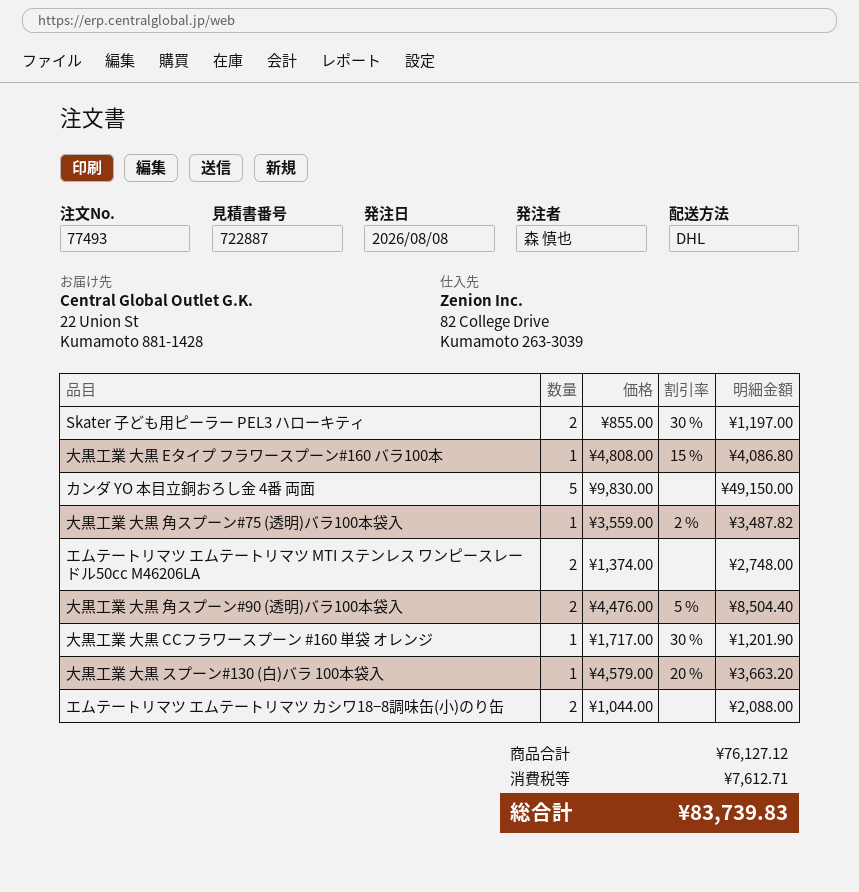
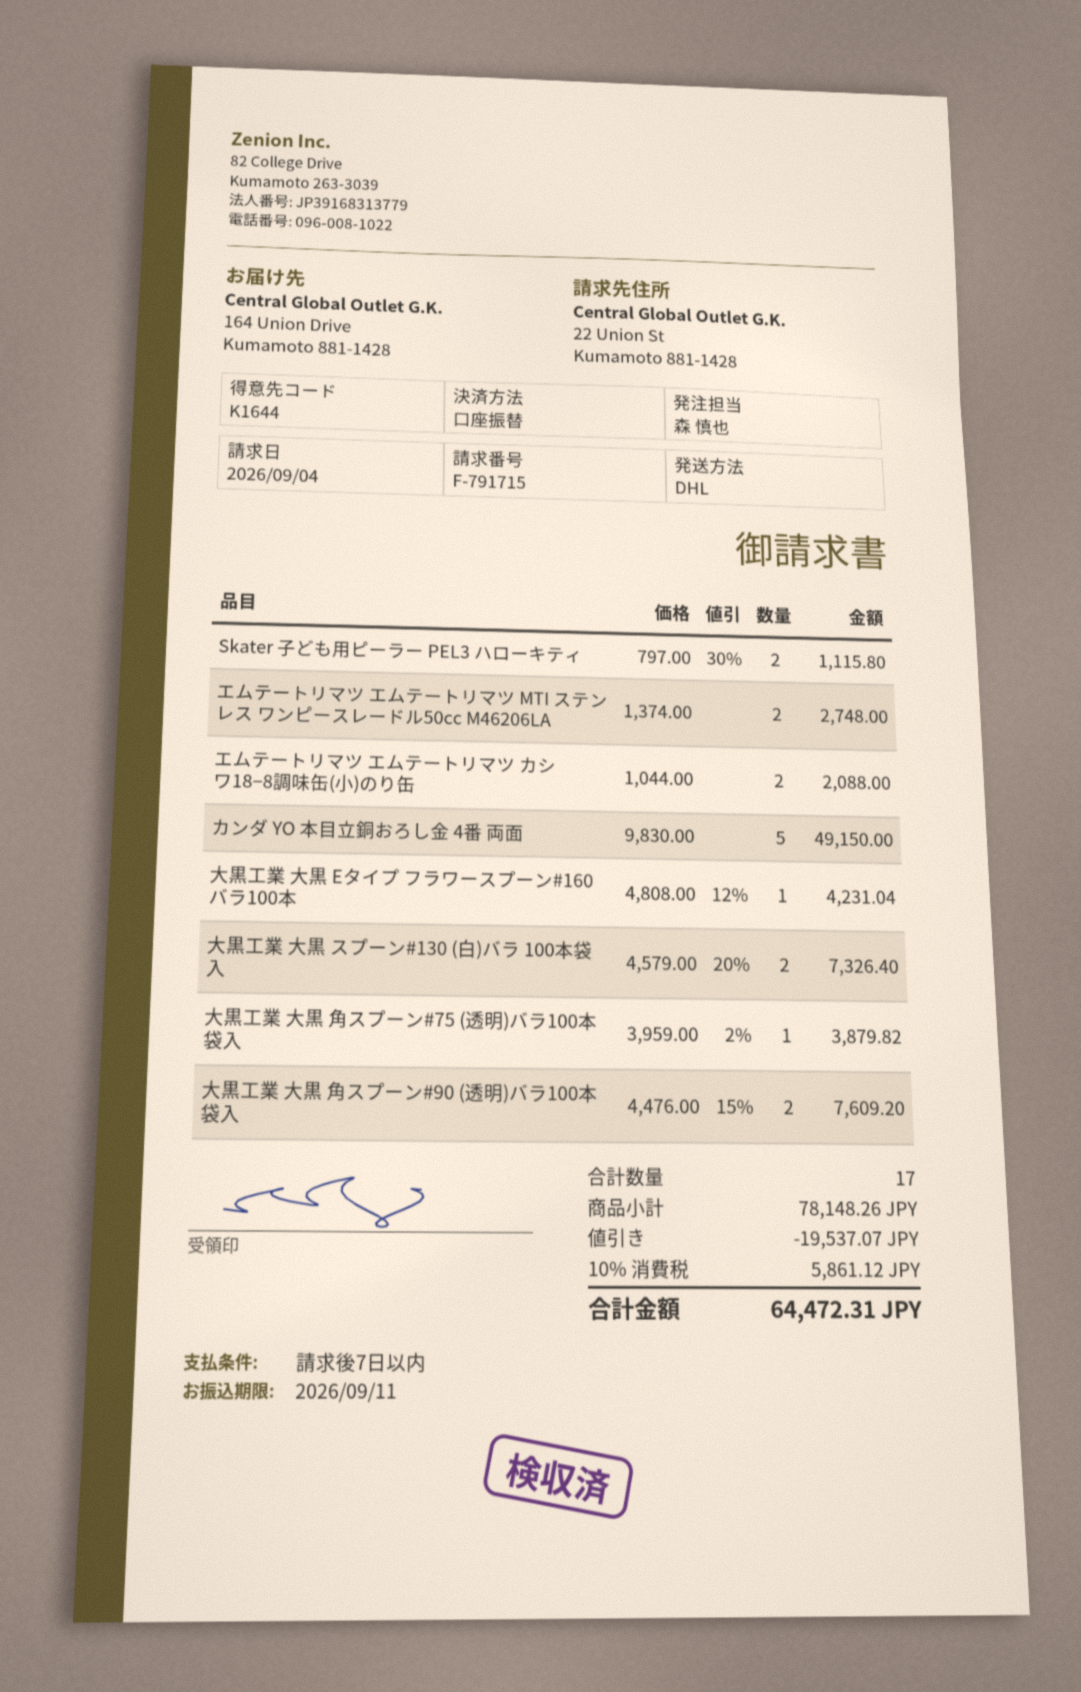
ship to: 22 Union St, Kumamoto 881-1428 -> 164 Union Drive, Kumamoto 881-1428
Skater 子ども用ピーラー PEL3 ハローキティ: 2 x 855.00 - 30% = 1197.00 -> 2 x 797.00 - 30% = 1115.80
大黒工業 大黒 Eタイプ フラワースプーン#160 バラ100本: 1 x 4808.00 - 15% = 4086.80 -> 1 x 4808.00 - 12% = 4231.04
大黒工業 大黒 角スプーン#75 (透明)バラ100本袋入: 1 x 3559.00 - 2% = 3487.82 -> 1 x 3959.00 - 2% = 3879.82
大黒工業 大黒 角スプーン#90 (透明)バラ100本袋入: 2 x 4476.00 - 5% = 8504.40 -> 2 x 4476.00 - 15% = 7609.20
大黒工業 大黒 CCフラワースプーン #160 単袋 オレンジ: 1 x 1717.00 - 30% = 1201.90 -> none
大黒工業 大黒 スプーン#130 (白)バラ 100本袋入: 1 x 4579.00 - 20% = 3663.20 -> 2 x 4579.00 - 20% = 7326.40
subtotal: 76127.12 -> 78148.26
discount: none -> 19537.07
tax: 7612.71 -> 5861.12
total: 83739.83 -> 64472.31

